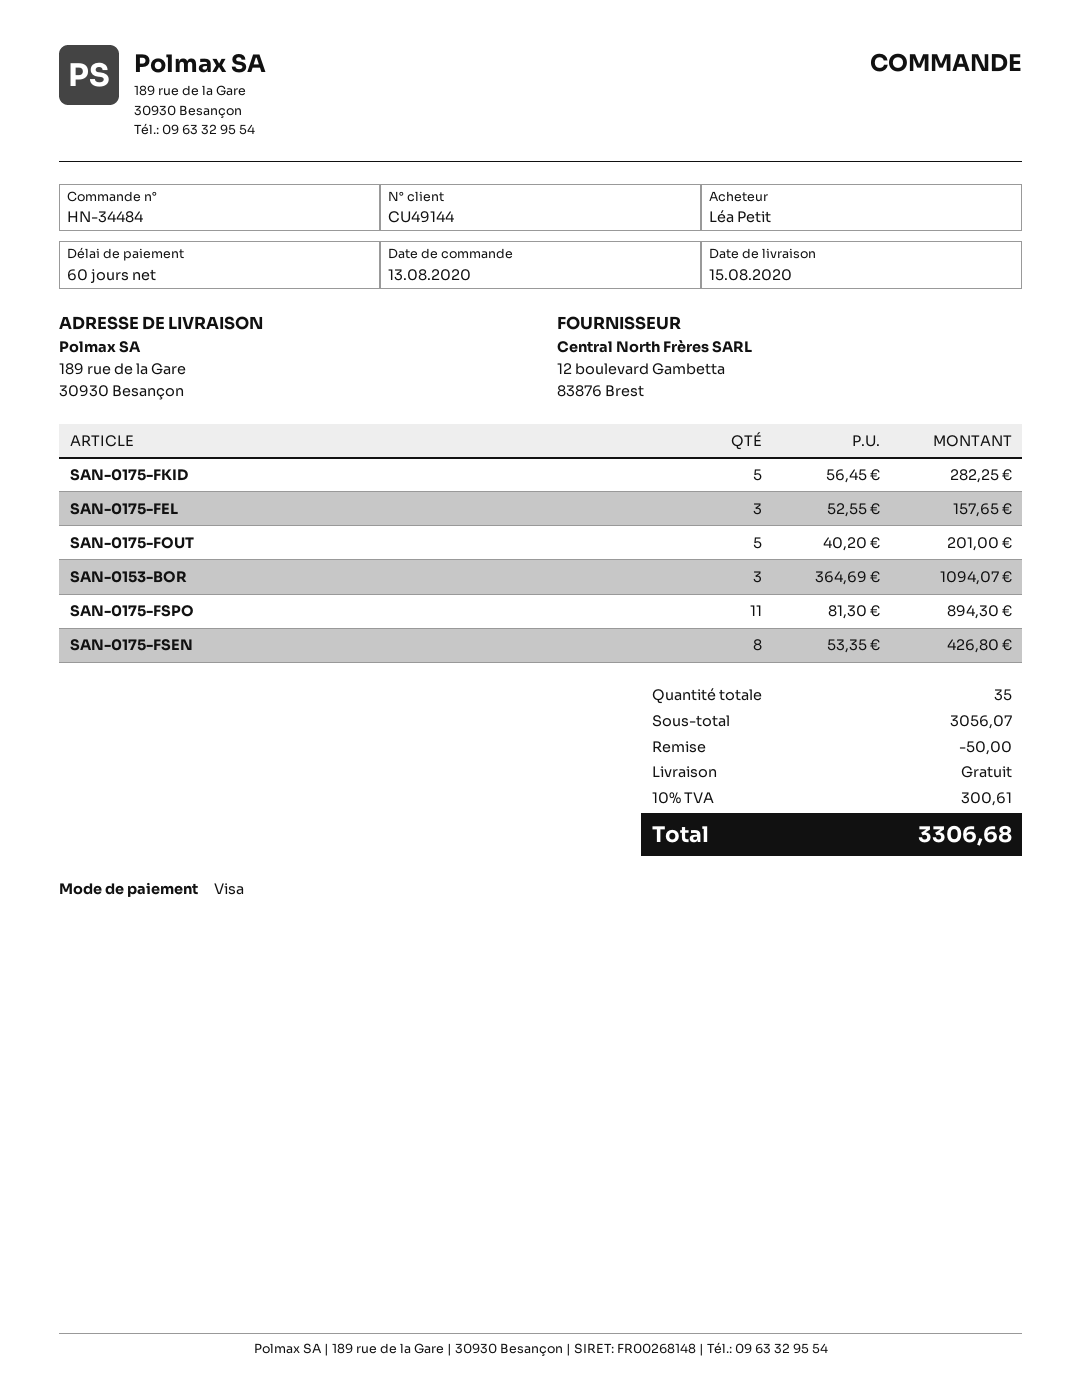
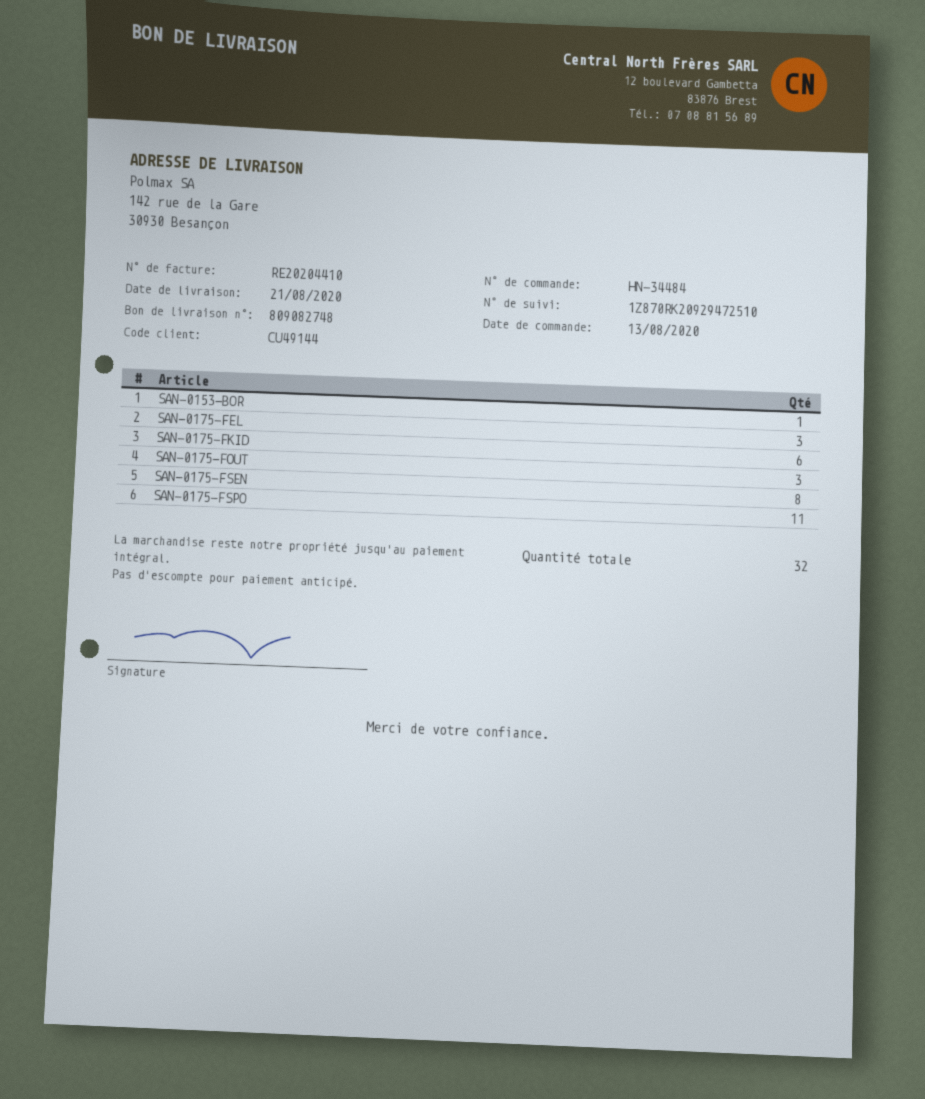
delivery date: 2020-08-15 -> 2020-08-21
ship to: 189 rue de la Gare, 30930 Besançon -> 142 rue de la Gare, 30930 Besançon
SAN-0175-FKID: 5 -> 6
SAN-0175-FOUT: 5 -> 3
SAN-0153-BOR: 3 -> 1
total quantity: 35 -> 32

